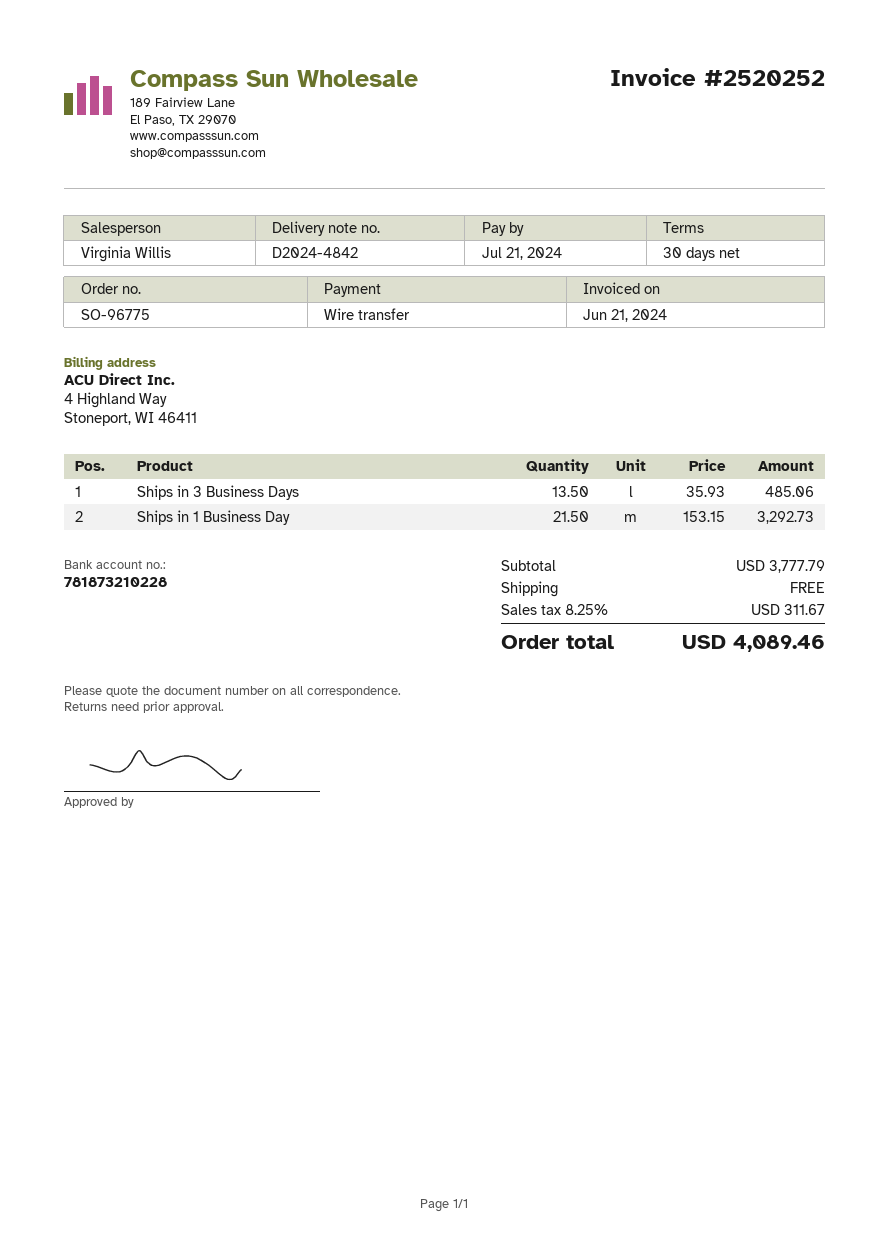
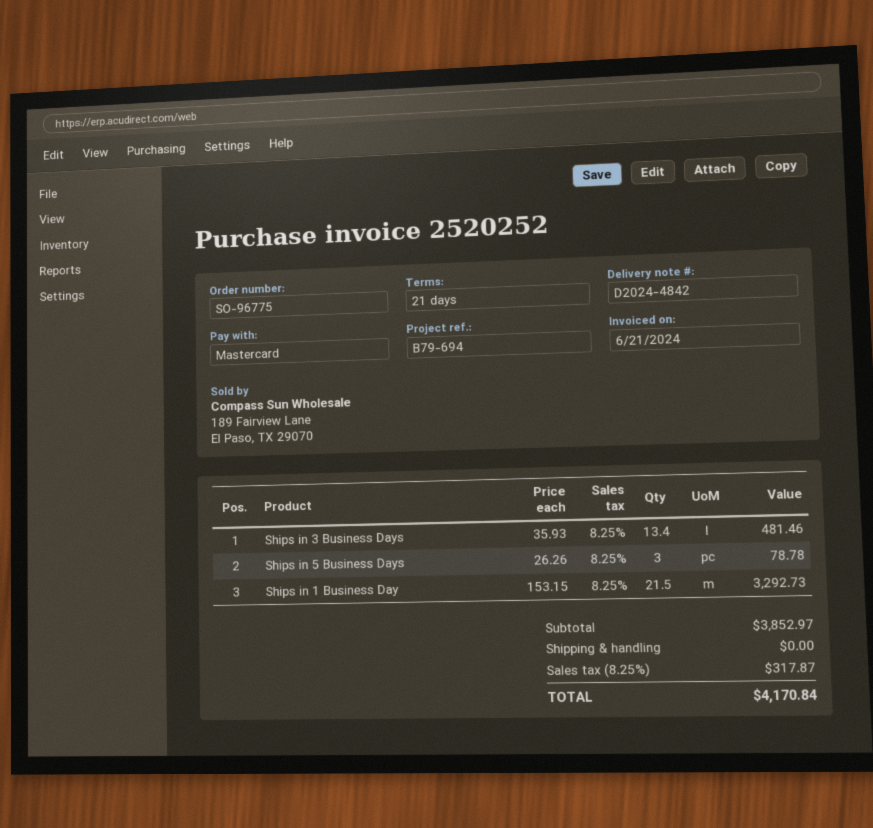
payment terms: 30 days -> 21 days
payment method: bank transfer -> Mastercard
Ships in 3 Business Days: 13.5 x 35.93 = 485.06 -> 13.4 x 35.93 = 481.46
Ships in 5 Business Days: none -> 3 x 26.26 = 78.78
subtotal: 3777.79 -> 3852.97
tax: 8.25% = 311.67 -> 8.25% = 317.87
total: 4089.46 -> 4170.84

